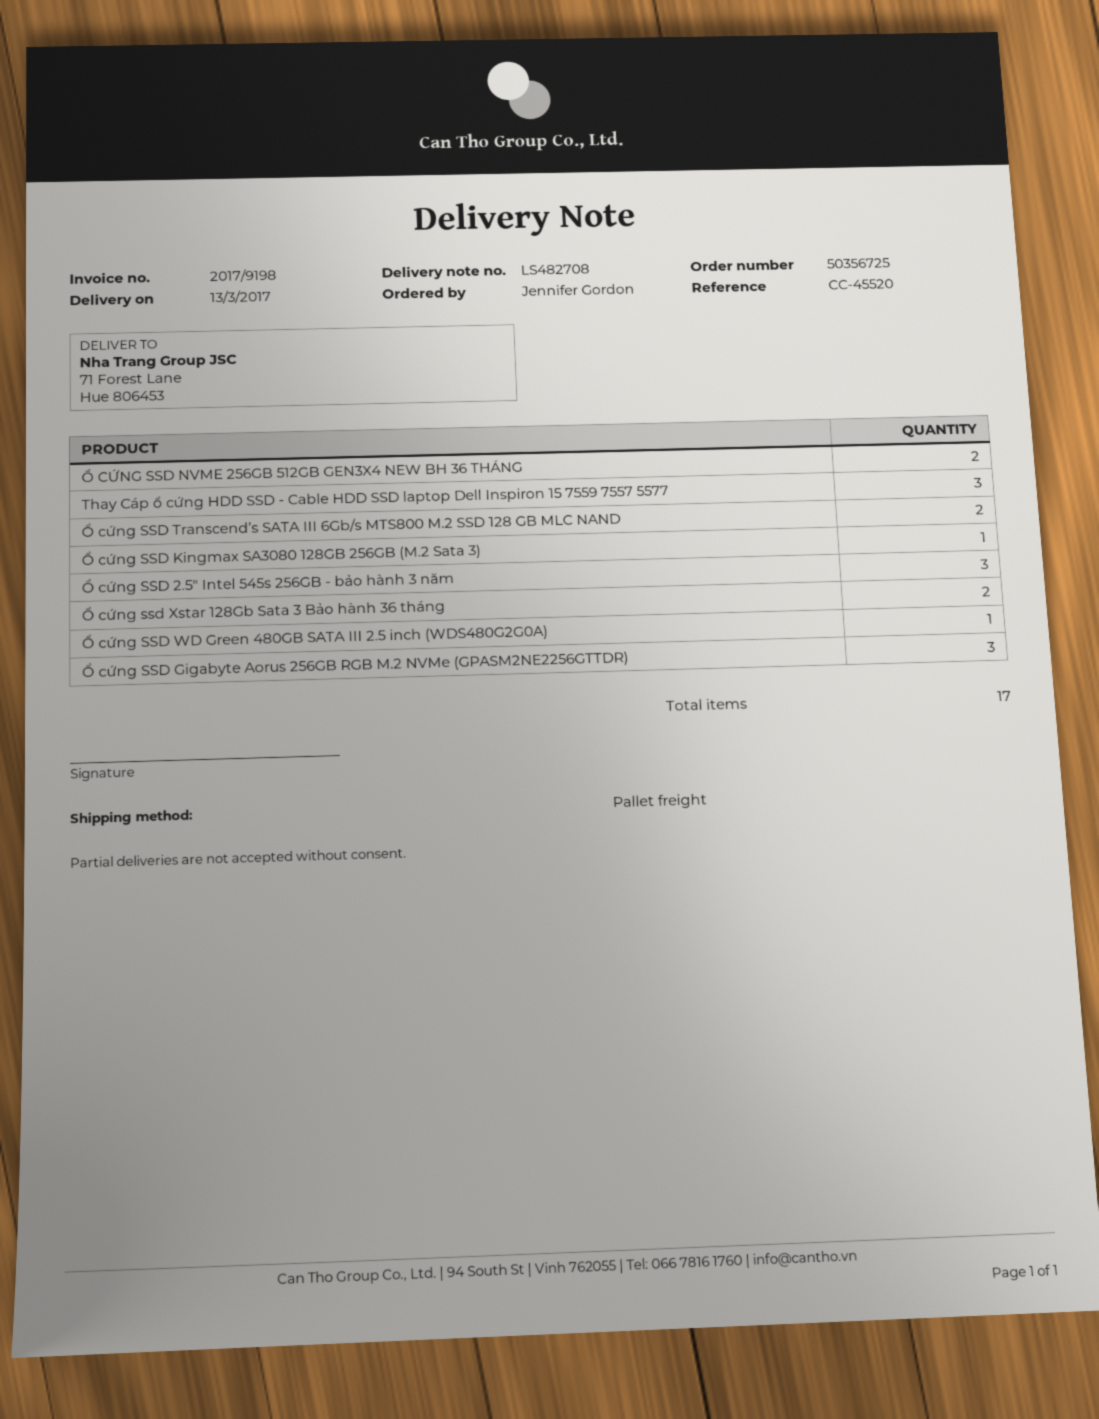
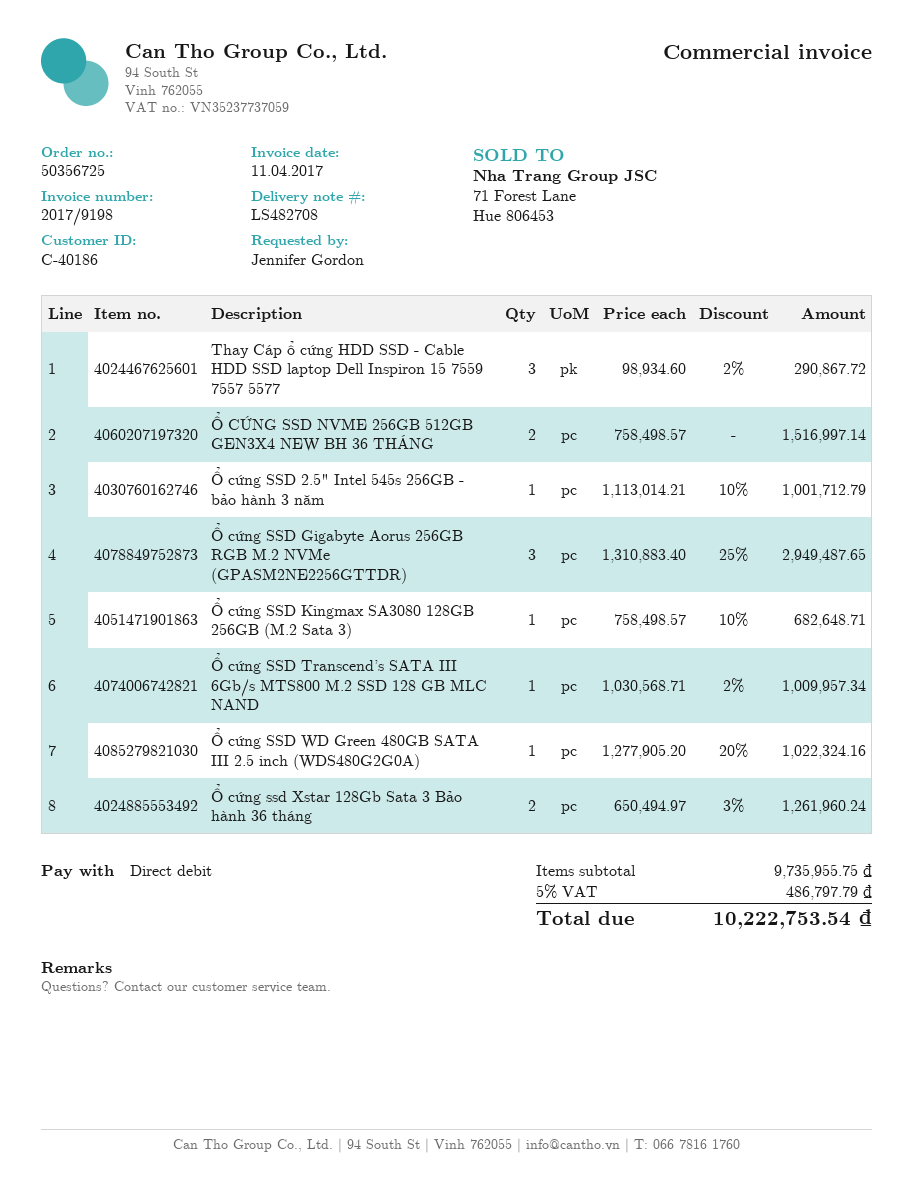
Ổ cứng SSD Transcend’s SATA III 6Gb/s MTS800 M.2 SSD 128 GB MLC NAND: 2 -> 1
Ổ cứng SSD 2.5" Intel 545s 256GB - bảo hành 3 năm: 3 -> 1

